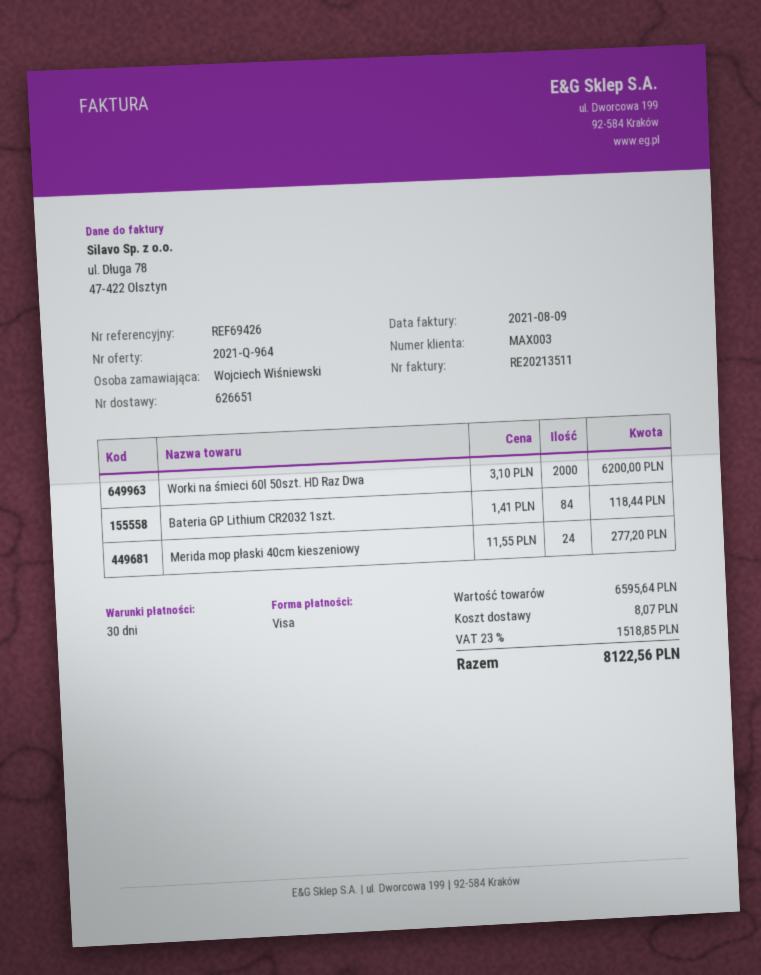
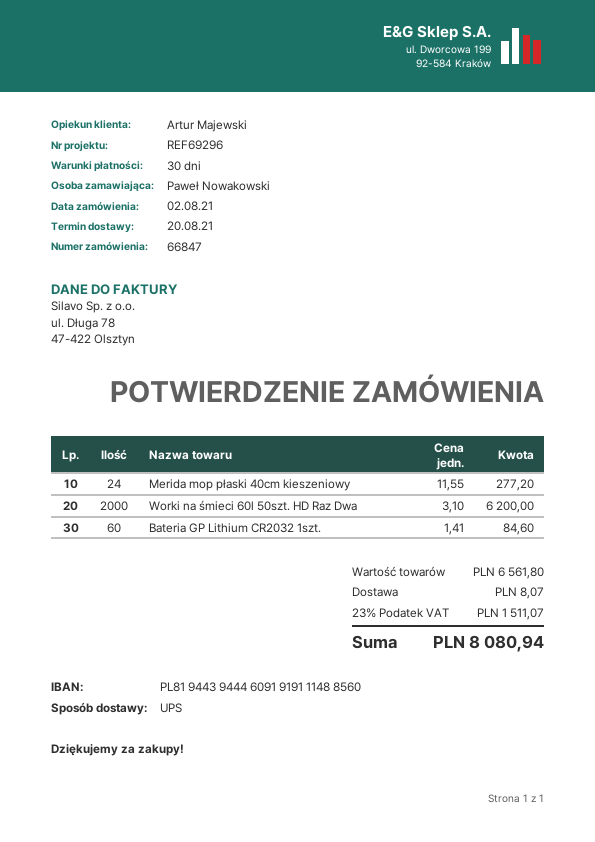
reference: REF69426 -> REF69296
ordered by: Wojciech Wiśniewski -> Paweł Nowakowski
Bateria GP Lithium CR2032 1szt.: 84 x 1.41 = 118.44 -> 60 x 1.41 = 84.60
subtotal: 6595.64 -> 6561.80
tax: 23% = 1518.85 -> 23% = 1511.07
total: 8122.56 -> 8080.94

